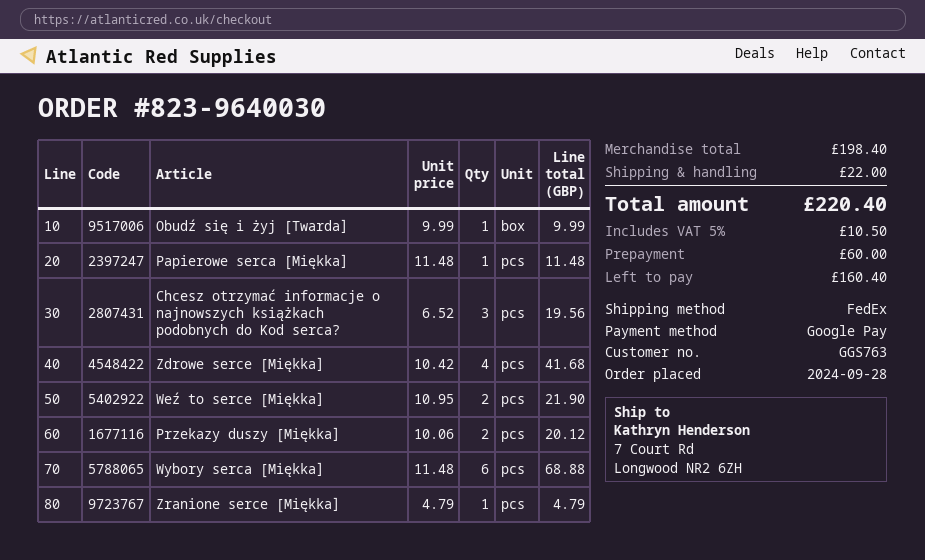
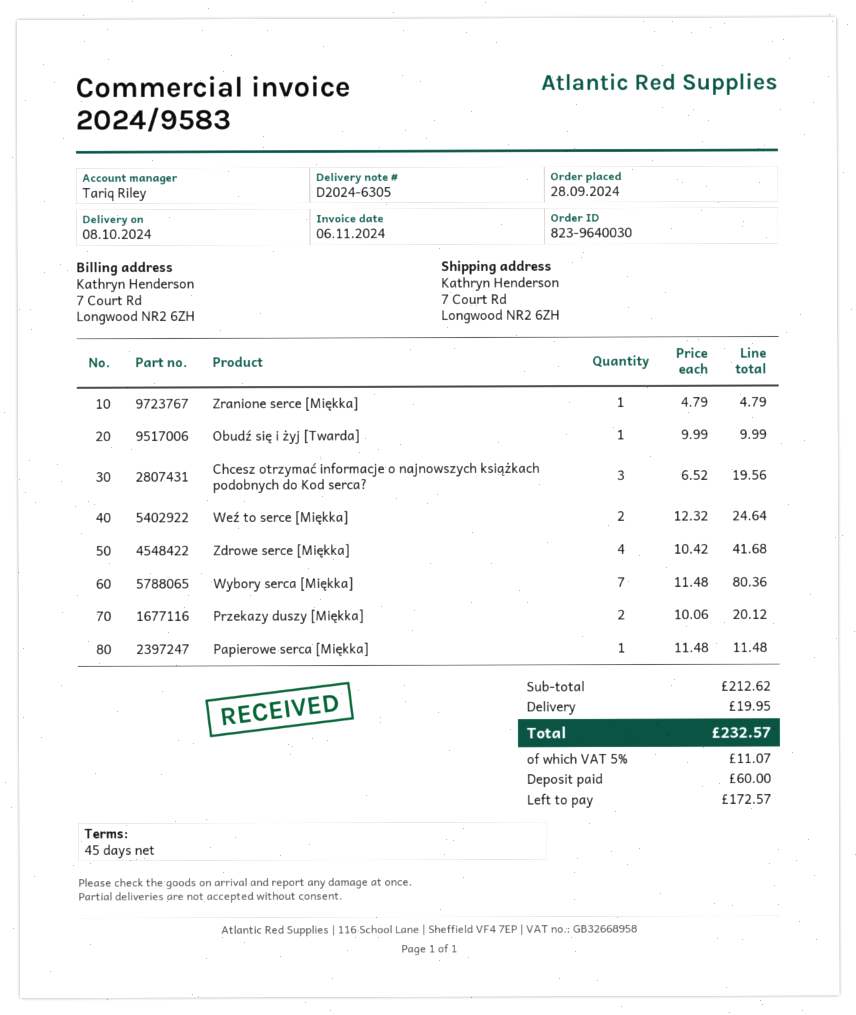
Weź to serce [Miękka]: 2 x 10.95 = 21.90 -> 2 x 12.32 = 24.64
Wybory serca [Miękka]: 6 x 11.48 = 68.88 -> 7 x 11.48 = 80.36
subtotal: 198.40 -> 212.62
shipping: 22.00 -> 19.95
tax: 5% = 10.50 -> 5% = 11.07
total: 220.40 -> 232.57
balance: 160.40 -> 172.57

